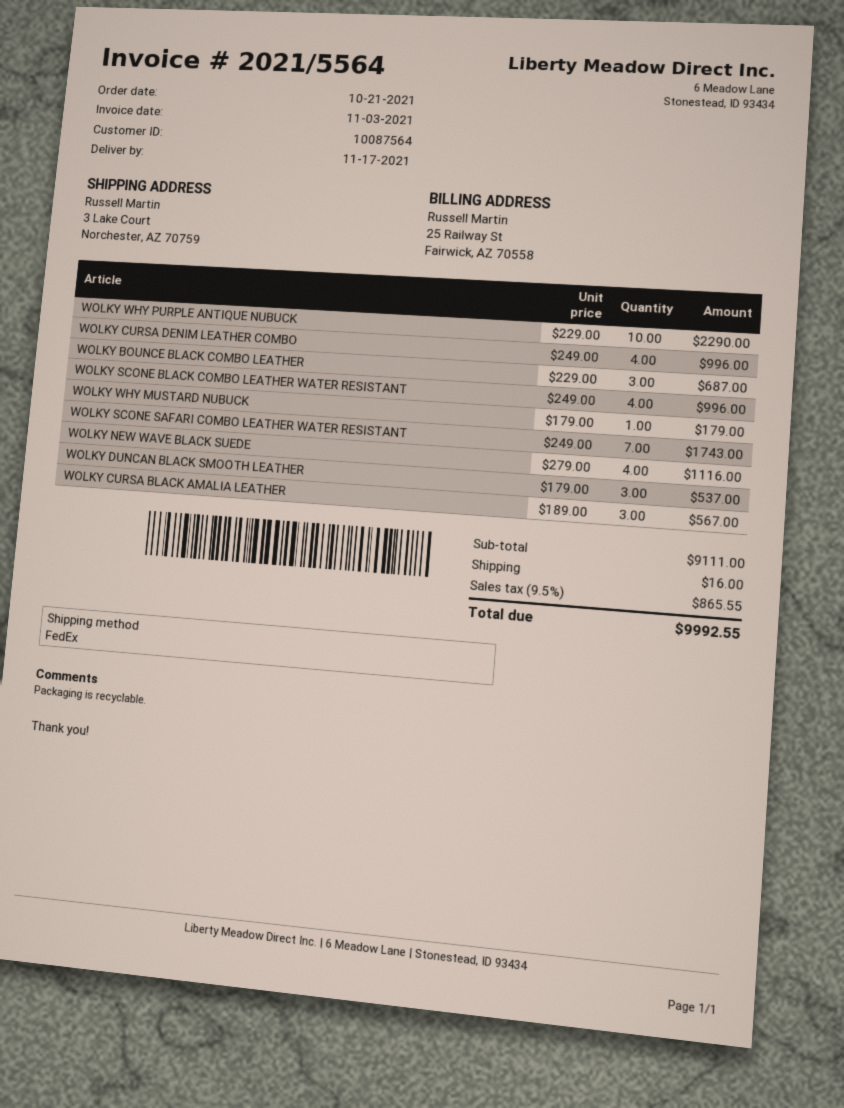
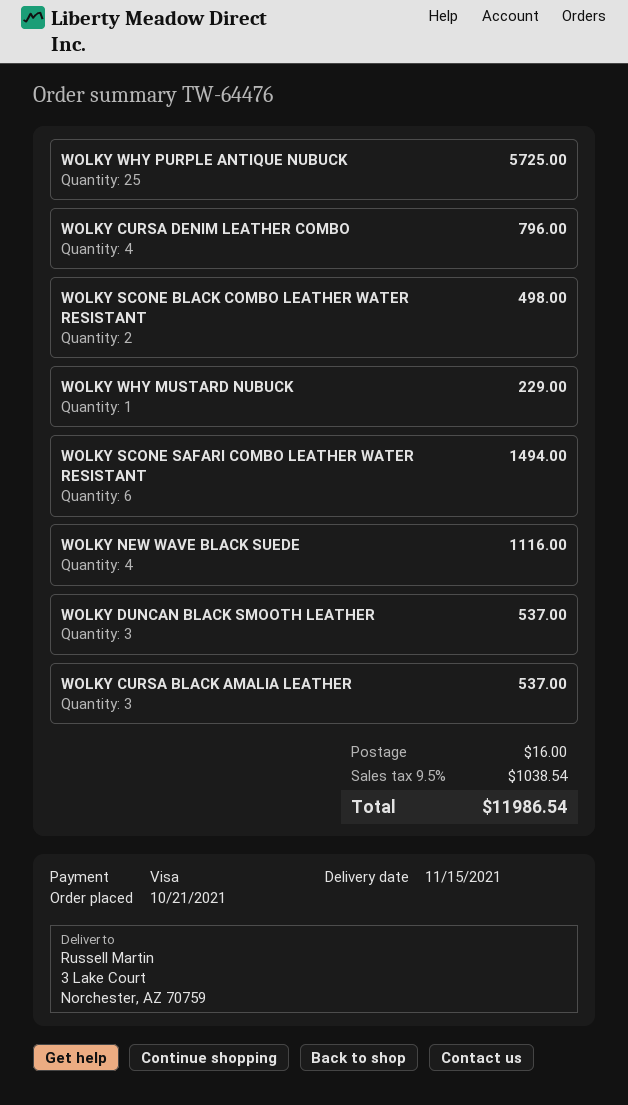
delivery date: 2021-11-17 -> 2021-11-15
WOLKY WHY PURPLE ANTIQUE NUBUCK: 10 for 2290.00 -> 25 for 5725.00
WOLKY CURSA DENIM LEATHER COMBO: 4 for 996.00 -> 4 for 796.00
WOLKY BOUNCE BLACK COMBO LEATHER: 3 for 687.00 -> none
WOLKY SCONE BLACK COMBO LEATHER WATER RESISTANT: 4 for 996.00 -> 2 for 498.00
WOLKY WHY MUSTARD NUBUCK: 1 for 179.00 -> 1 for 229.00
WOLKY SCONE SAFARI COMBO LEATHER WATER RESISTANT: 7 for 1743.00 -> 6 for 1494.00
WOLKY CURSA BLACK AMALIA LEATHER: 3 for 567.00 -> 3 for 537.00
tax: 9.5% = 865.55 -> 9.5% = 1038.54
total: 9992.55 -> 11986.54

